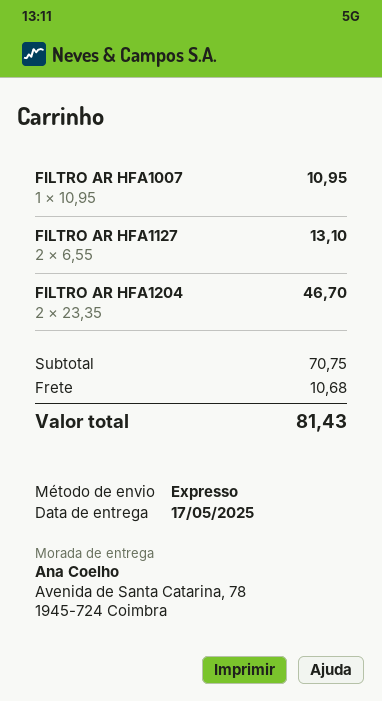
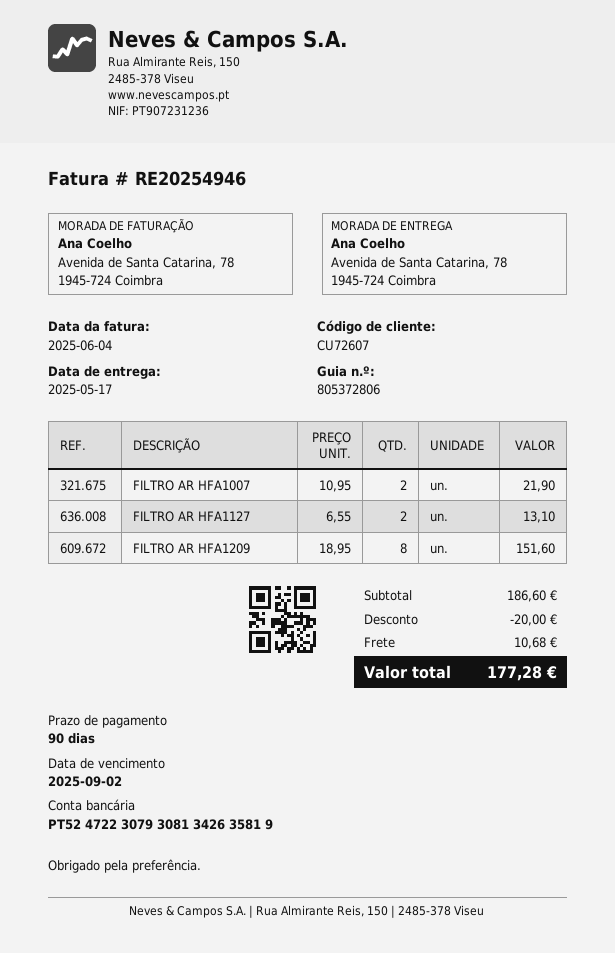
FILTRO AR HFA1007: 1 x 10.95 = 10.95 -> 2 x 10.95 = 21.90
FILTRO AR HFA1204: 2 x 23.35 = 46.70 -> none
FILTRO AR HFA1209: none -> 8 x 18.95 = 151.60
subtotal: 70.75 -> 186.60
discount: none -> 20.00
total: 81.43 -> 177.28

